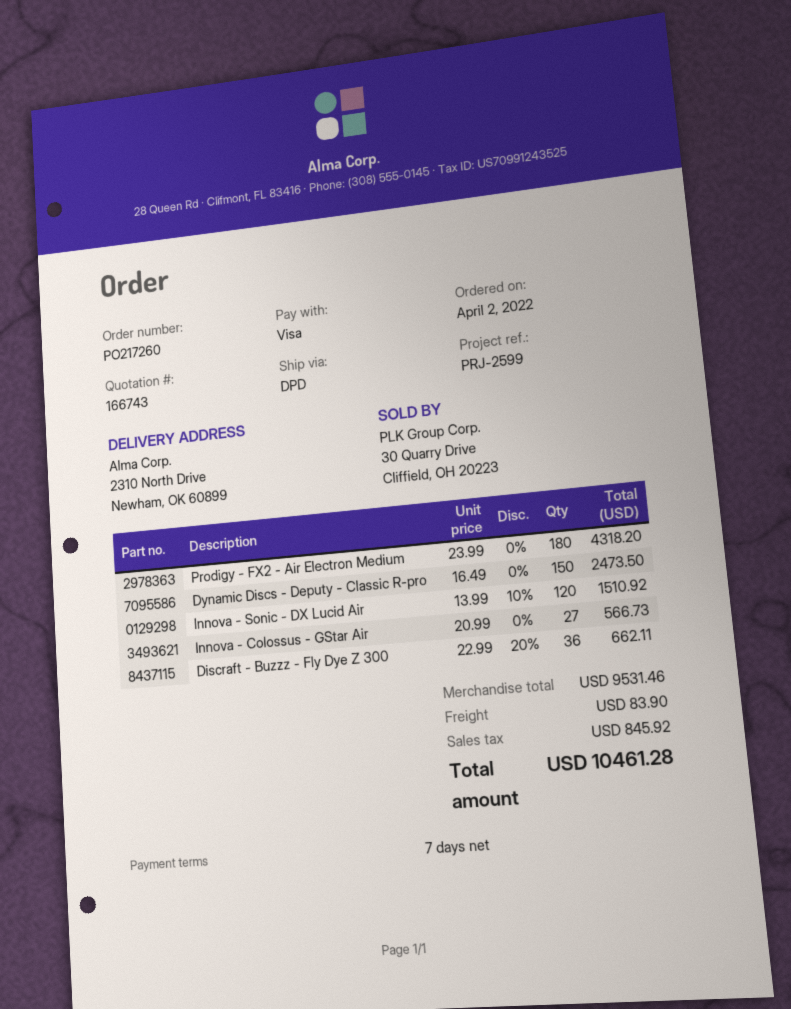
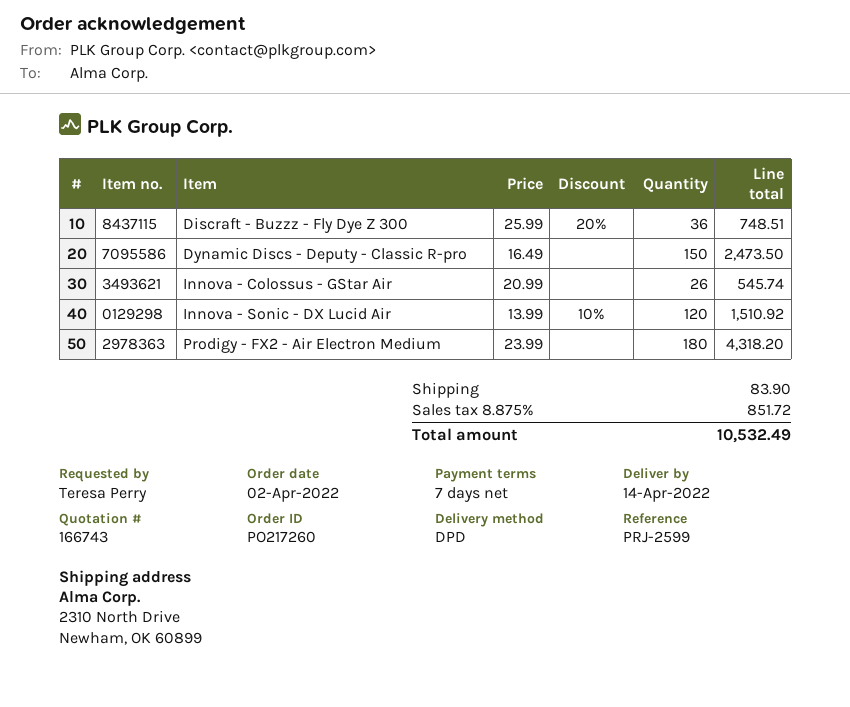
Innova - Colossus - GStar Air: 27 x 20.99 = 566.73 -> 26 x 20.99 = 545.74
Discraft - Buzzz - Fly Dye Z 300: 36 x 22.99 - 20% = 662.11 -> 36 x 25.99 - 20% = 748.51
tax: 845.92 -> 851.72
total: 10461.28 -> 10532.49

